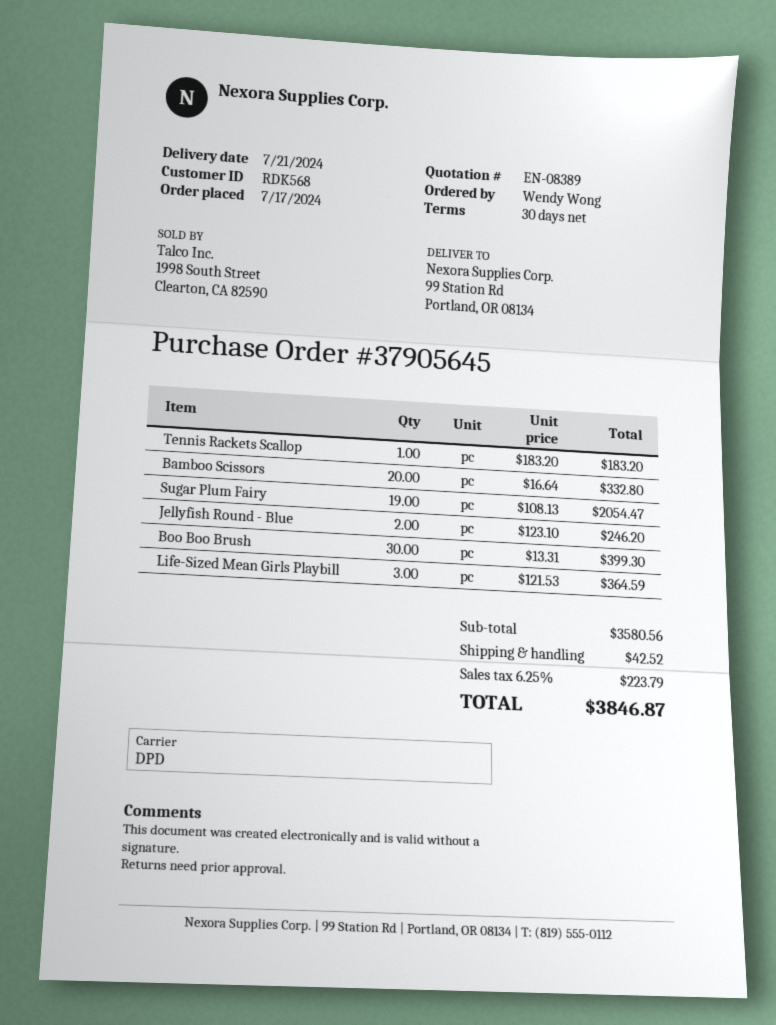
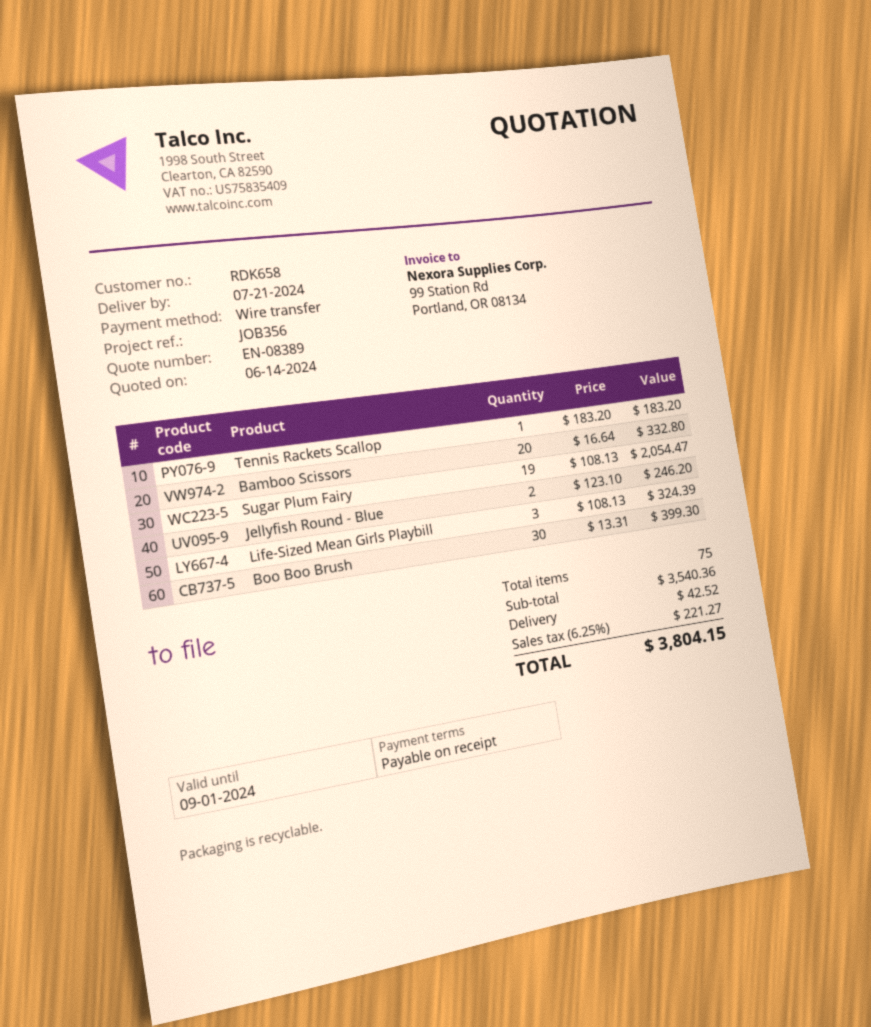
payment terms: 30 days -> on receipt
customer number: RDK568 -> RDK658
Life-Sized Mean Girls Playbill: 3 x 121.53 = 364.59 -> 3 x 108.13 = 324.39
subtotal: 3580.56 -> 3540.36
tax: 6.25% = 223.79 -> 6.25% = 221.27
total: 3846.87 -> 3804.15

